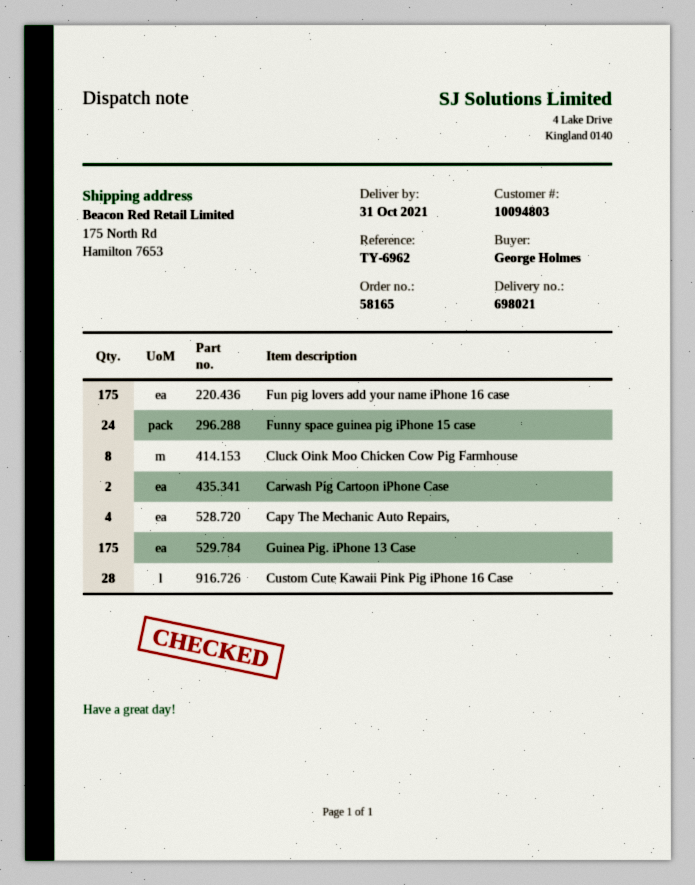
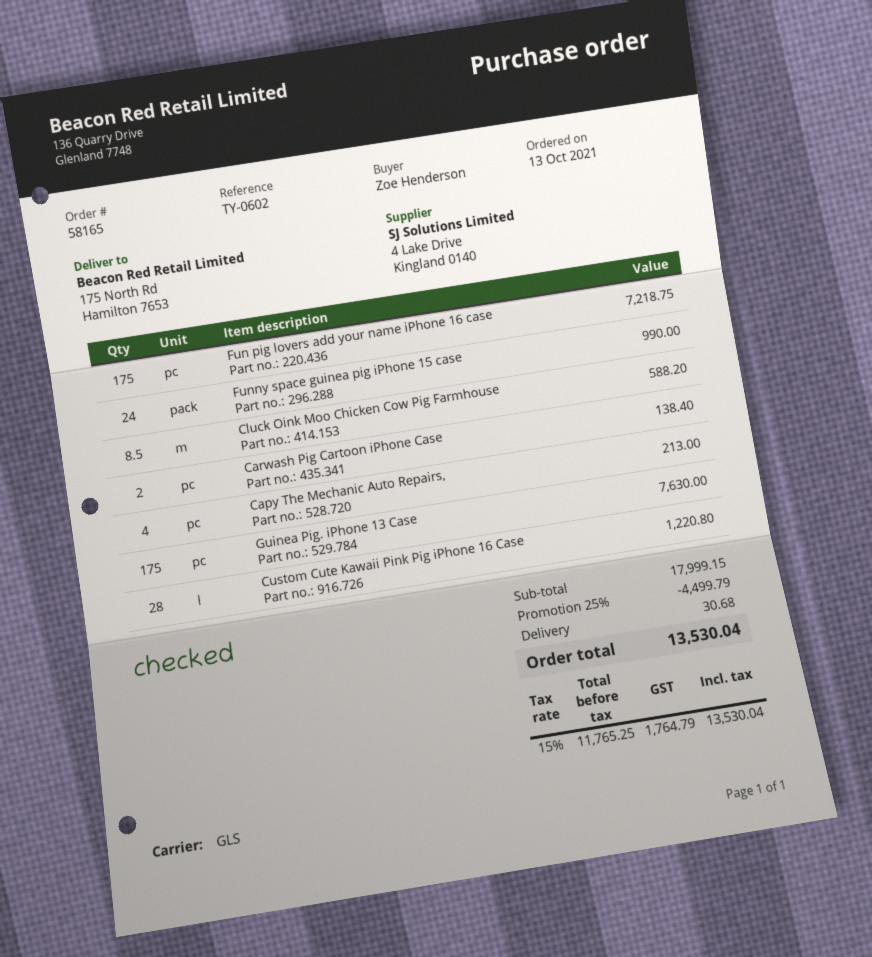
reference: TY-6962 -> TY-0602
ordered by: George Holmes -> Zoe Henderson
Cluck Oink Moo Chicken Cow Pig Farmhouse: 8 -> 8.5

